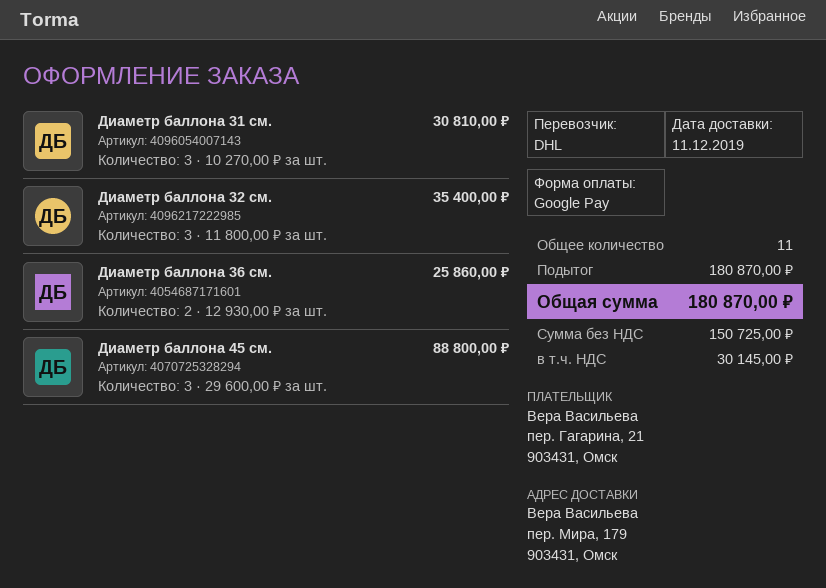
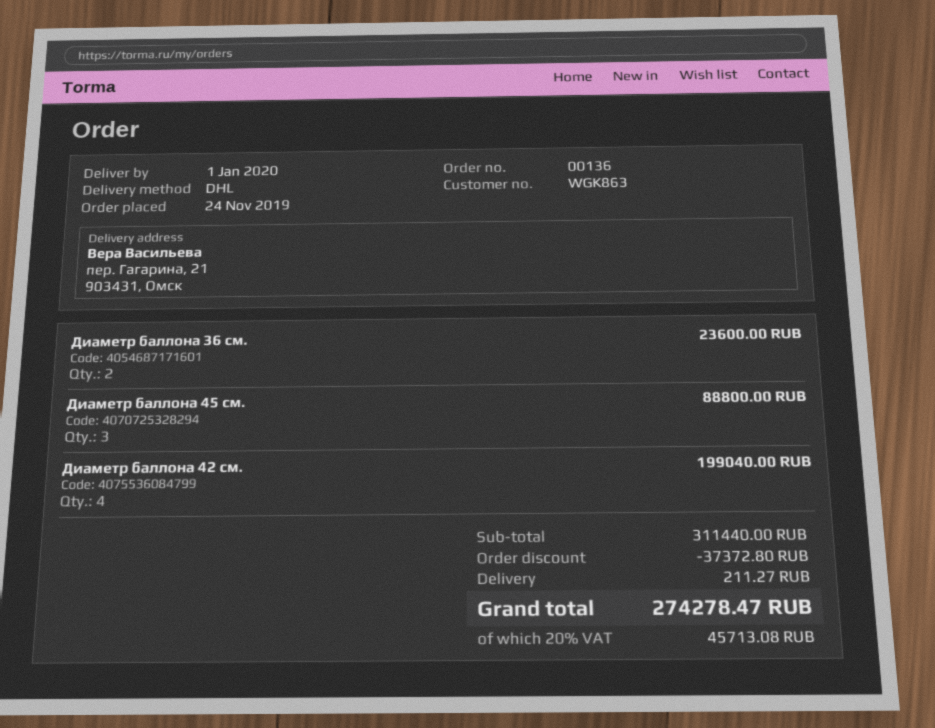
delivery date: 2019-12-11 -> 2020-01-01
ship to: пер. Мира, 179, 903431, Омск -> пер. Гагарина, 21, 903431, Омск
Диаметр баллона 31 см.: 3 for 30810.00 -> none
Диаметр баллона 32 см.: 3 for 35400.00 -> none
Диаметр баллона 36 см.: 2 for 25860.00 -> 2 for 23600.00
Диаметр баллона 42 см.: none -> 4 for 199040.00
subtotal: 180870.00 -> 311440.00
discount: none -> 37372.80
shipping: none -> 211.27
tax: 30145.00 -> 45713.08
total: 180870.00 -> 274278.47

